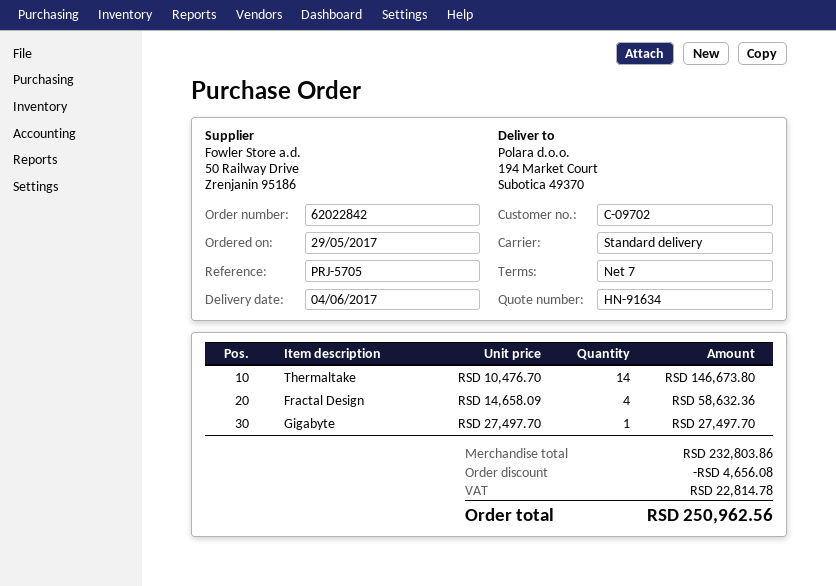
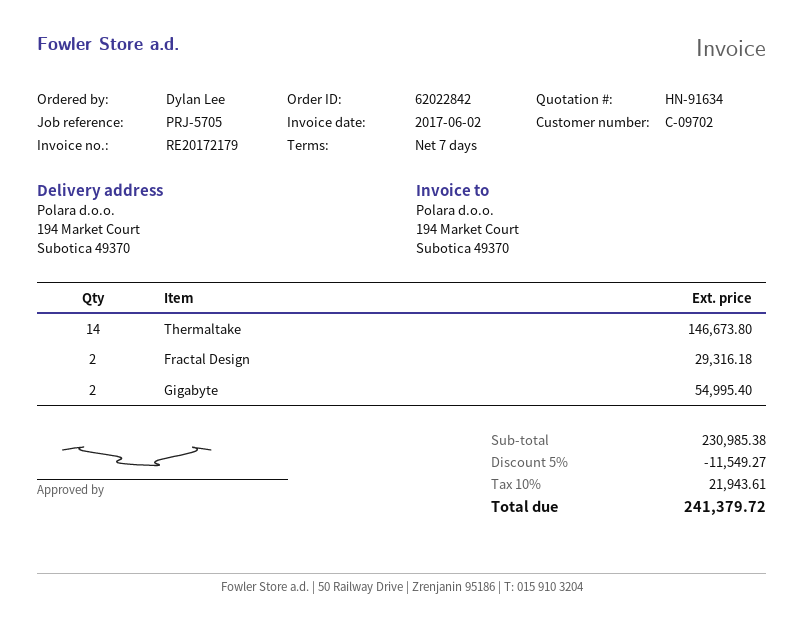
Fractal Design: 4 for 58632.36 -> 2 for 29316.18
Gigabyte: 1 for 27497.70 -> 2 for 54995.40
subtotal: 232803.86 -> 230985.38
discount: 4656.08 -> 11549.27
tax: 22814.78 -> 21943.61
total: 250962.56 -> 241379.72

